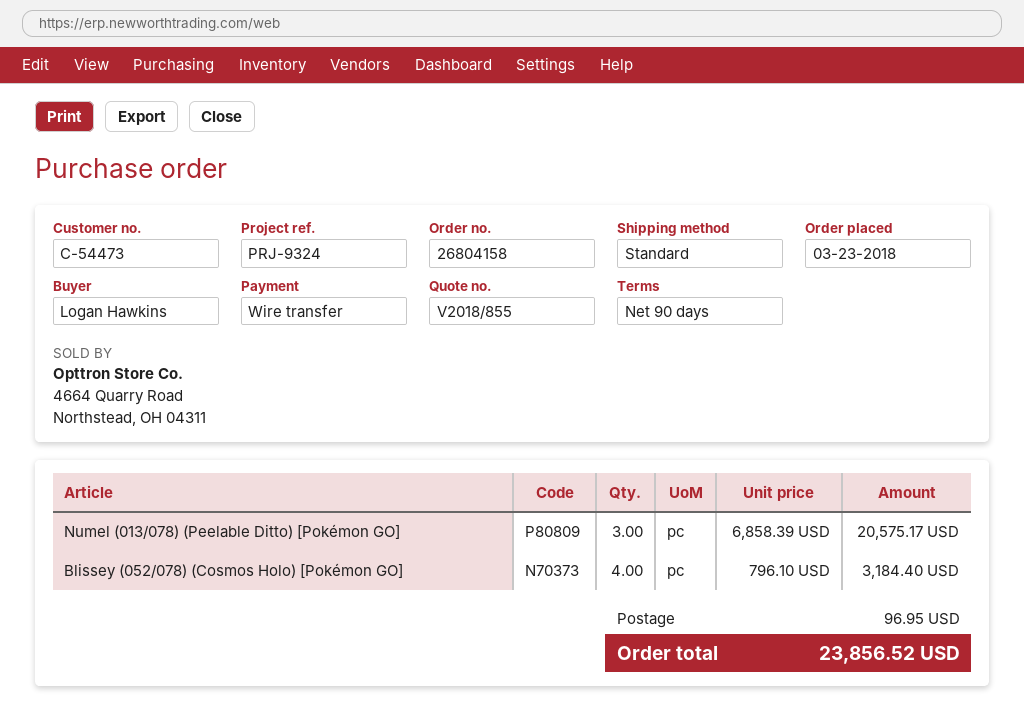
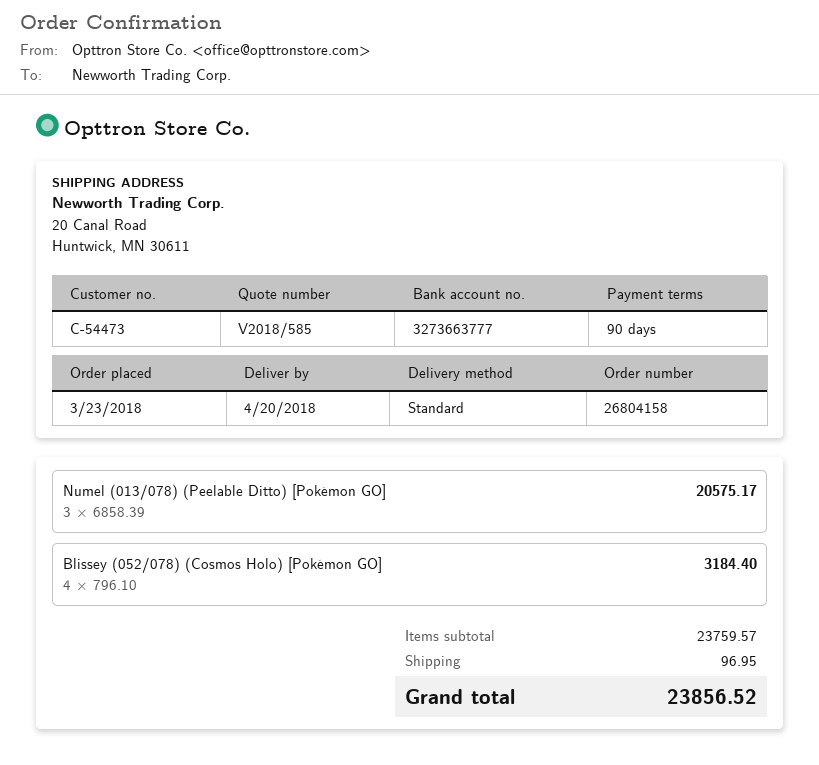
quote number: V2018/855 -> V2018/585

